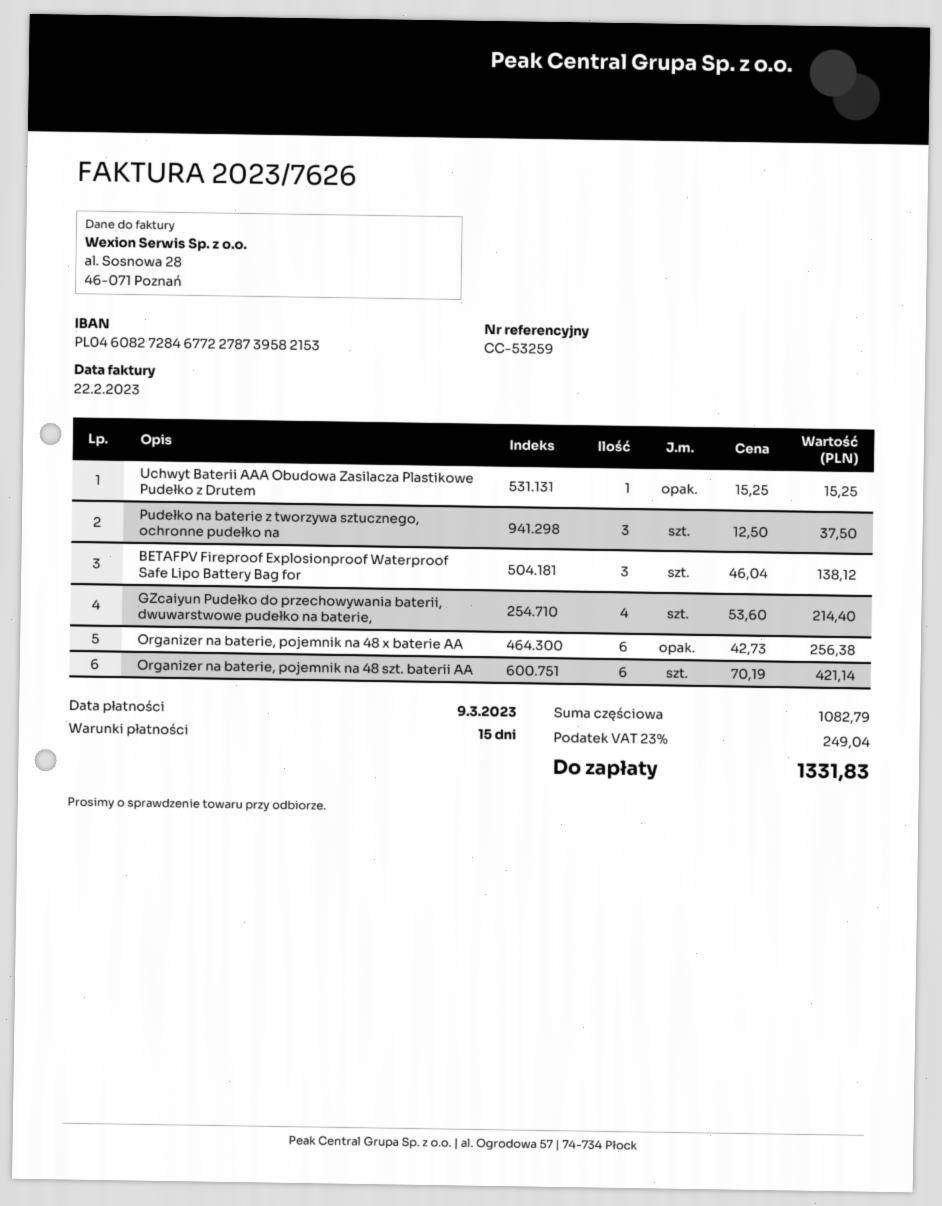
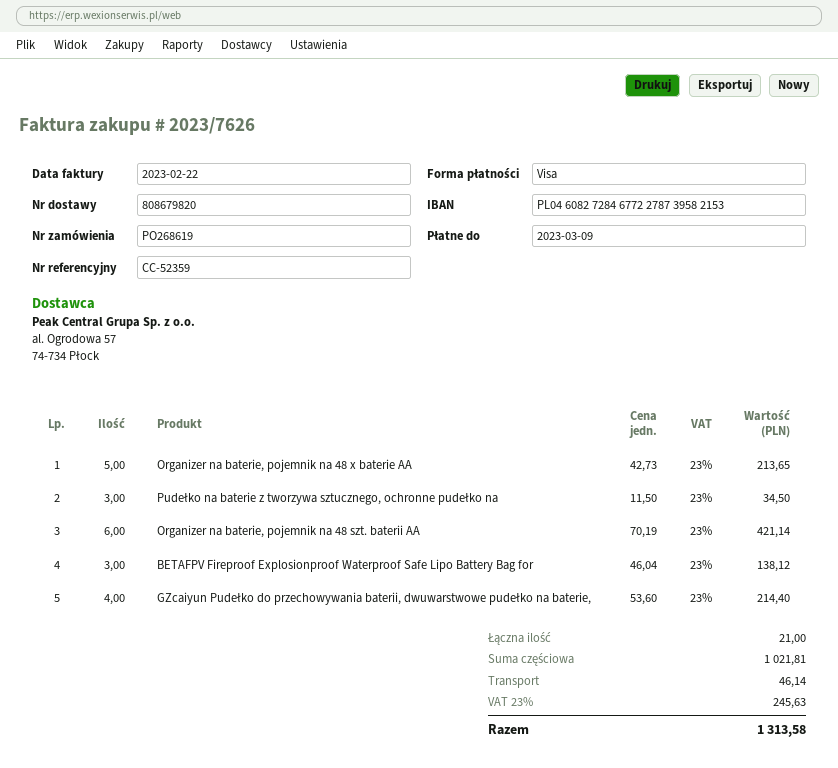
reference: CC-53259 -> CC-52359
Uchwyt Baterii AAA Obudowa Zasilacza Plastikowe Pudełko z Drutem: 1 x 15.25 = 15.25 -> none
Pudełko na baterie z tworzywa sztucznego, ochronne pudełko na: 3 x 12.50 = 37.50 -> 3 x 11.50 = 34.50
Organizer na baterie, pojemnik na 48 x baterie AA: 6 x 42.73 = 256.38 -> 5 x 42.73 = 213.65
subtotal: 1082.79 -> 1021.81
shipping: none -> 46.14
tax: 23% = 249.04 -> 23% = 245.63
total: 1331.83 -> 1313.58

